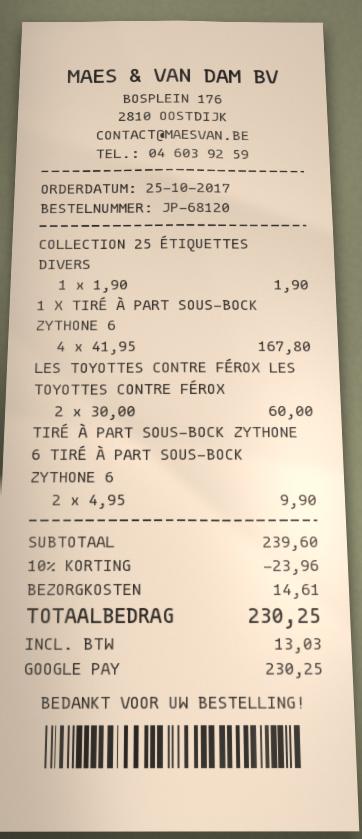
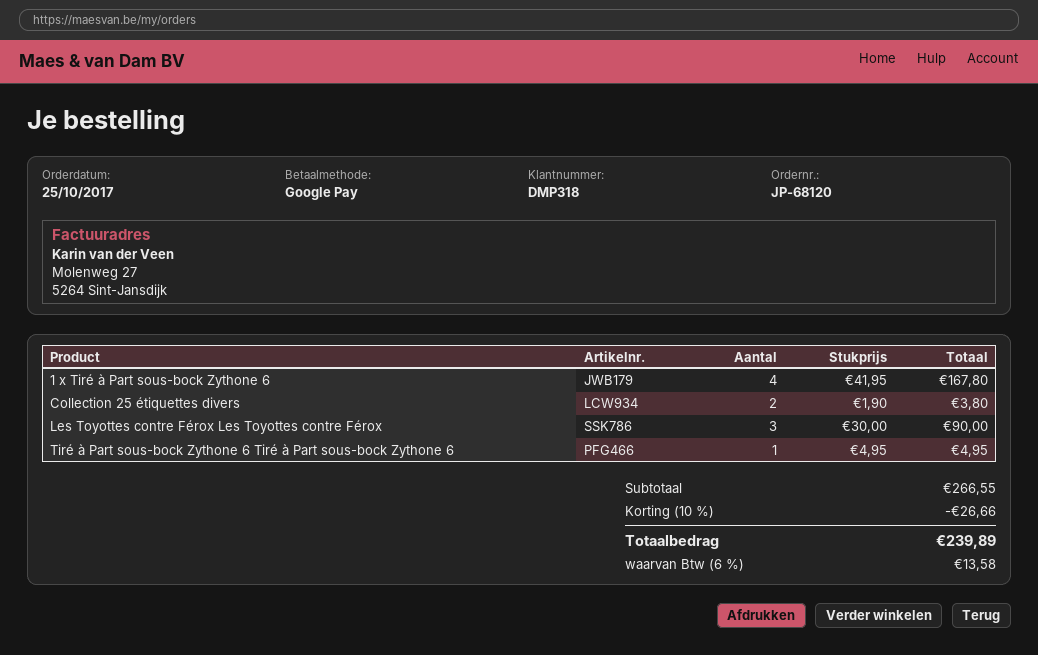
COLLECTION 25 ÉTIQUETTES DIVERS: 1 x 1.90 = 1.90 -> 2 x 1.90 = 3.80
LES TOYOTTES CONTRE FÉROX LES TOYOTTES CONTRE FÉROX: 2 x 30.00 = 60.00 -> 3 x 30.00 = 90.00
TIRÉ À PART SOUS-BOCK ZYTHONE 6 TIRÉ À PART SOUS-BOCK ZYTHONE 6: 2 x 4.95 = 9.90 -> 1 x 4.95 = 4.95
subtotal: 239.60 -> 266.55
discount: 10% = 23.96 -> 10% = 26.66
shipping: 14.61 -> none
tax: 13.03 -> 13.58
total: 230.25 -> 239.89

